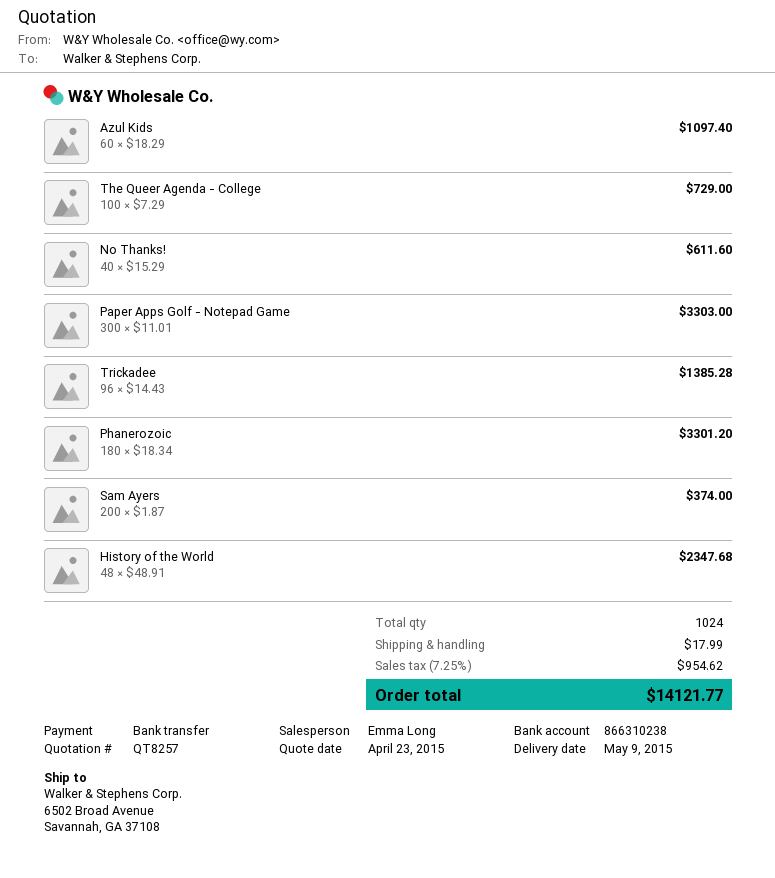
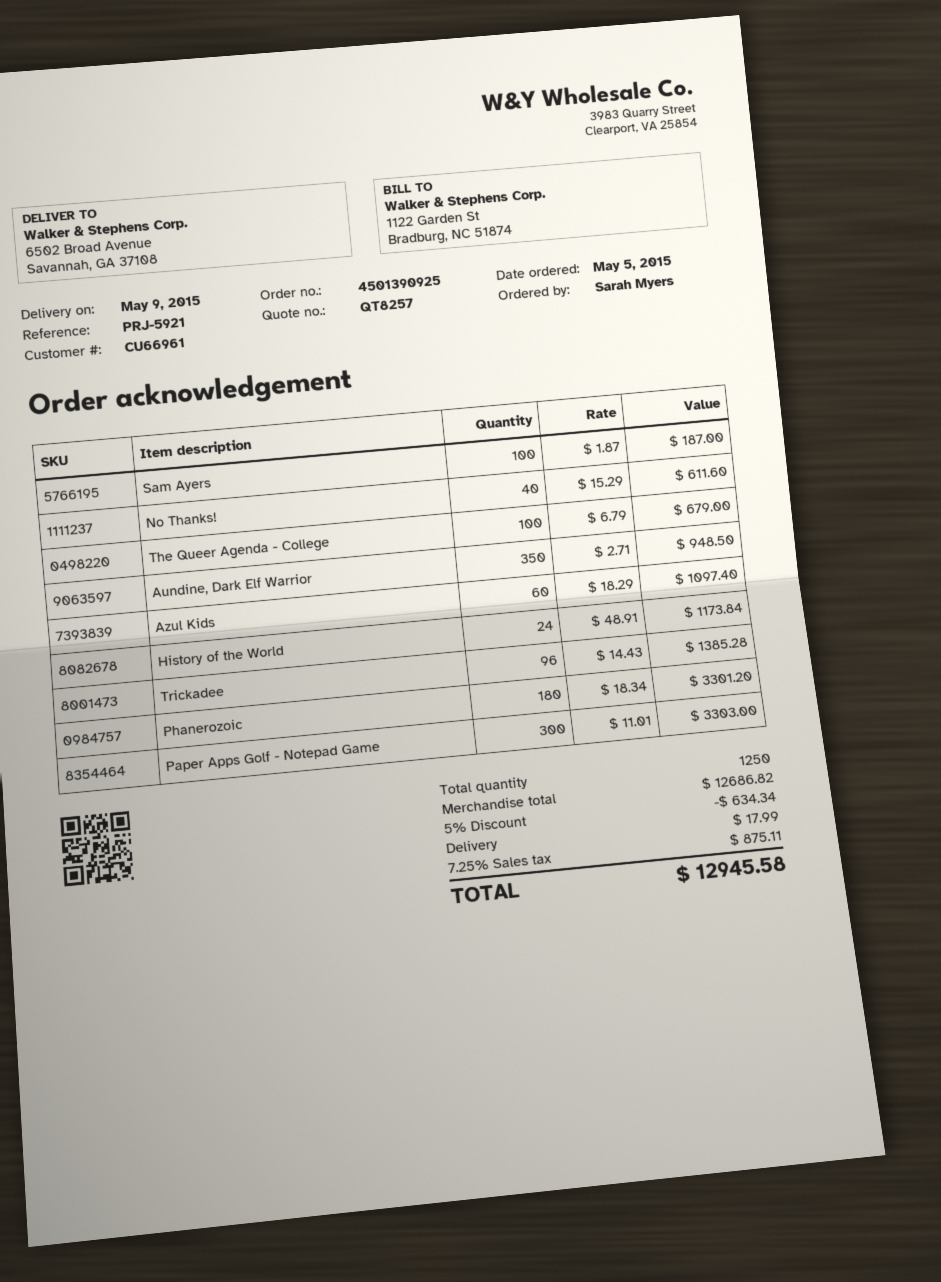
The Queer Agenda - College: 100 x 7.29 = 729.00 -> 100 x 6.79 = 679.00
Sam Ayers: 200 x 1.87 = 374.00 -> 100 x 1.87 = 187.00
History of the World: 48 x 48.91 = 2347.68 -> 24 x 48.91 = 1173.84
Aundine, Dark Elf Warrior: none -> 350 x 2.71 = 948.50
total quantity: 1024 -> 1250
discount: none -> 5% = 634.34
tax: 7.25% = 954.62 -> 7.25% = 875.11
total: 14121.77 -> 12945.58

